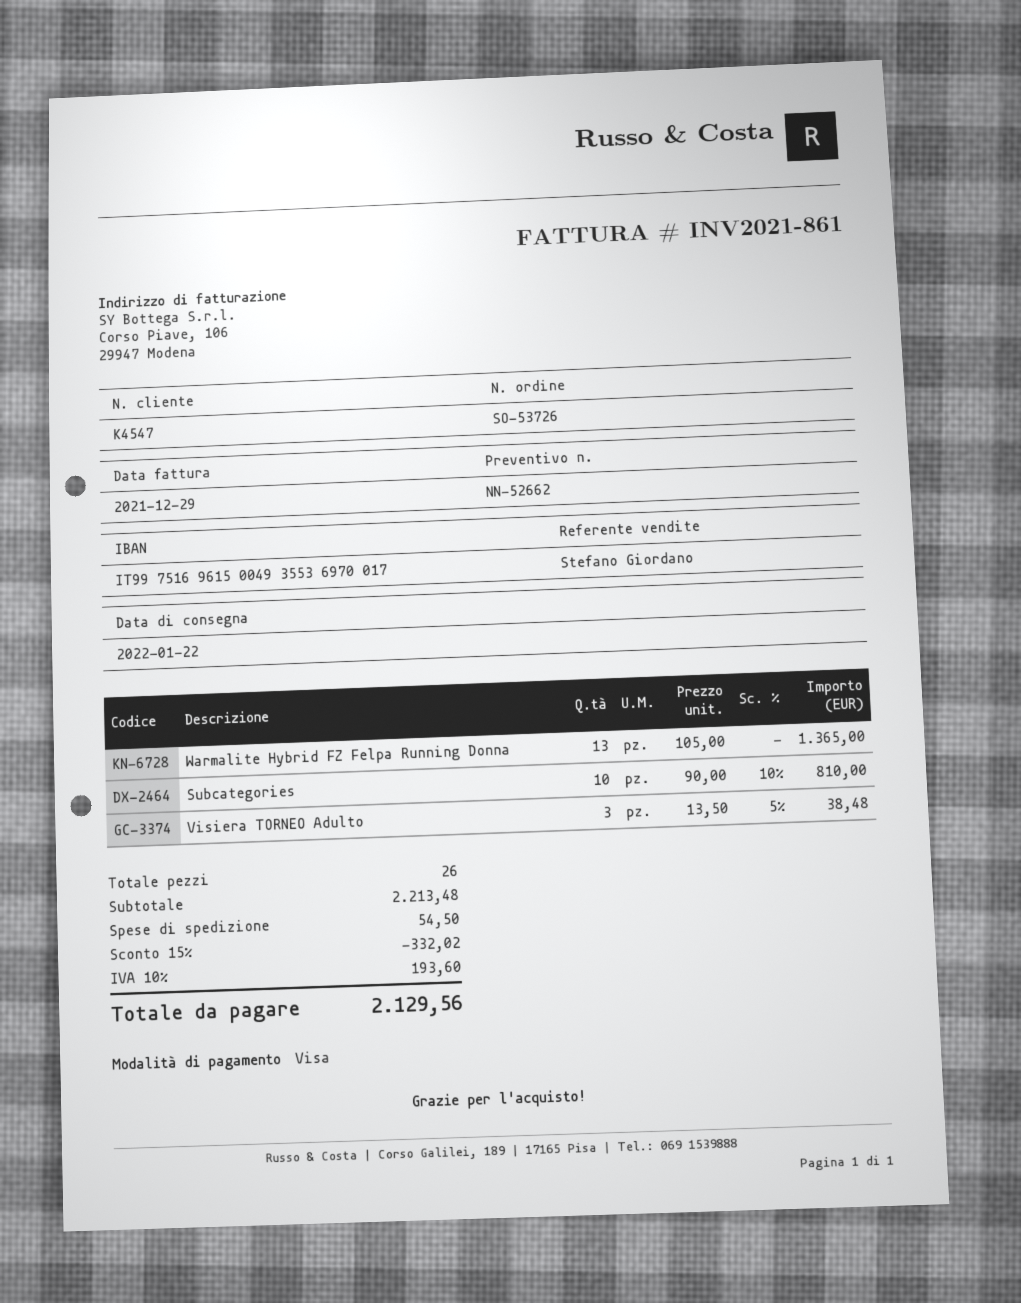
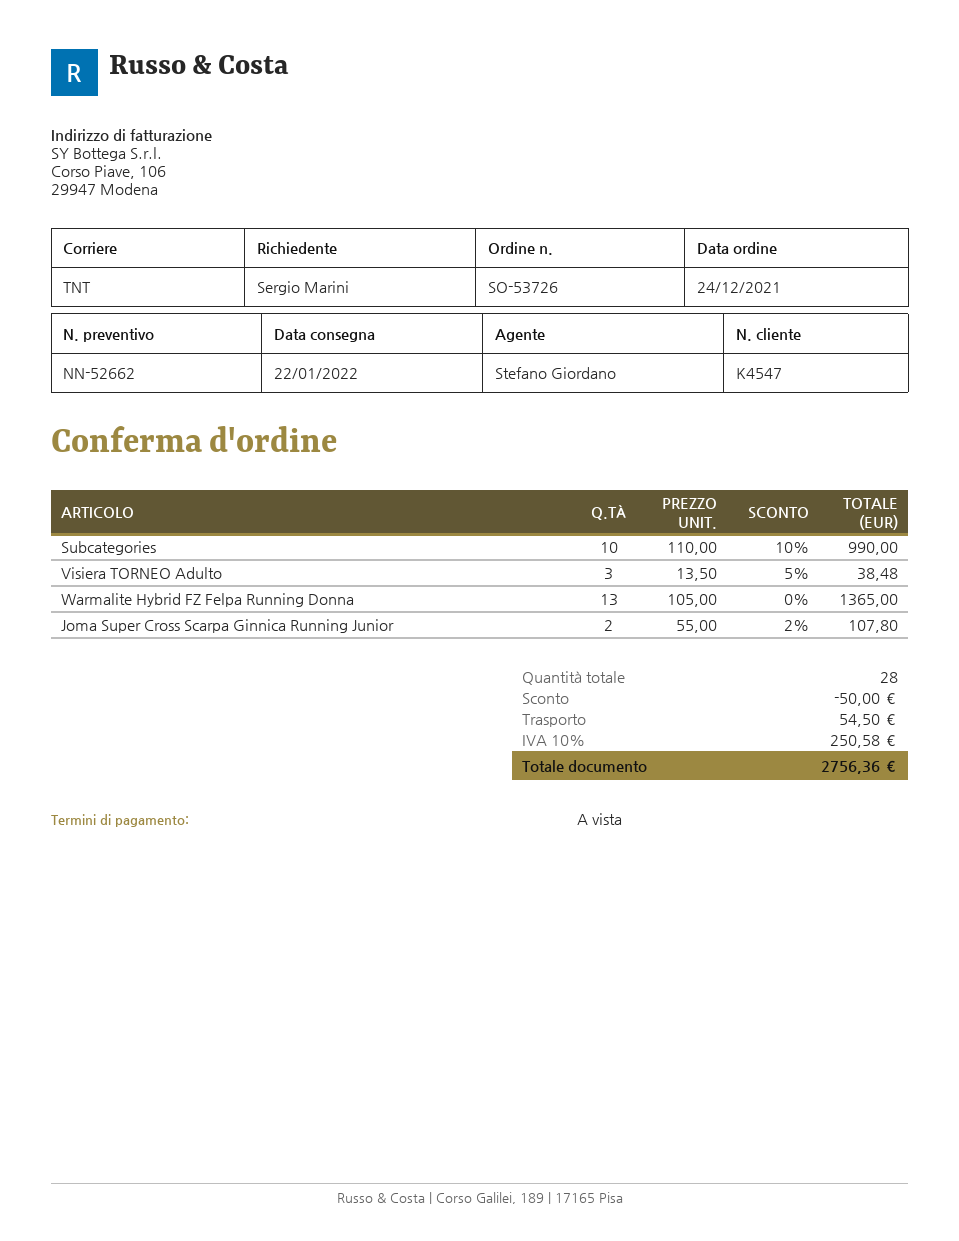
Subcategories: 10 x 90.00 - 10% = 810.00 -> 10 x 110.00 - 10% = 990.00
Joma Super Cross Scarpa Ginnica Running Junior: none -> 2 x 55.00 - 2% = 107.80
total quantity: 26 -> 28
discount: 332.02 -> 50.00
tax: 10% = 193.60 -> 10% = 250.58
total: 2129.56 -> 2756.36

